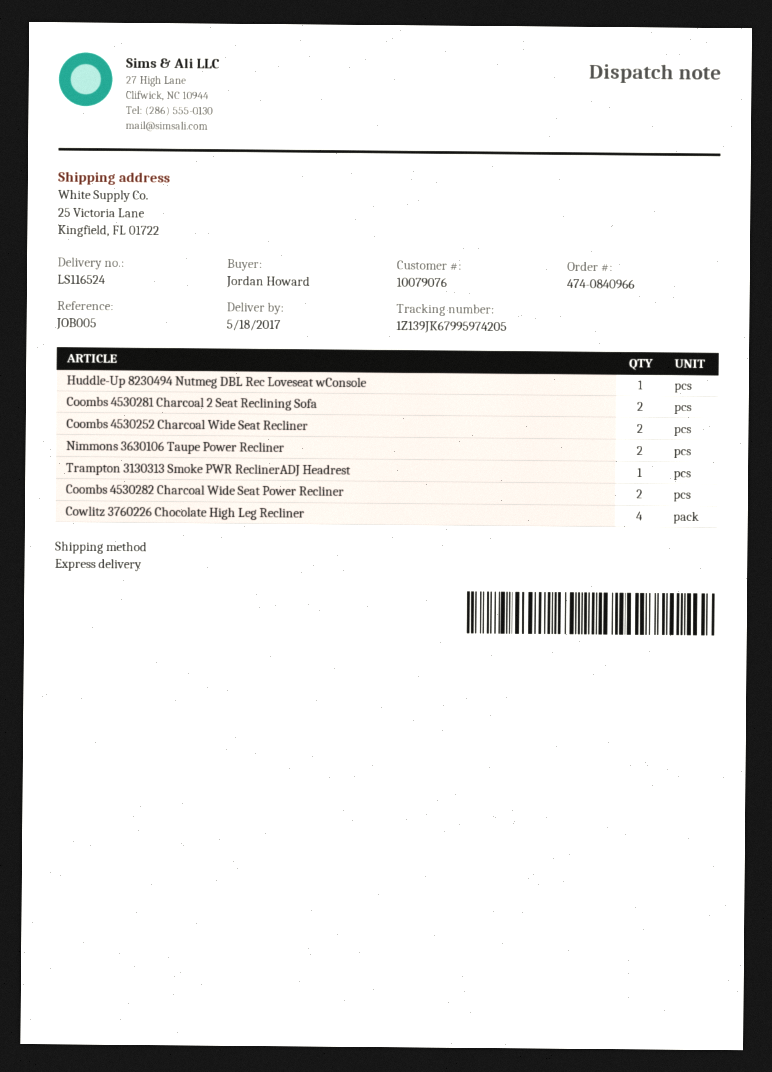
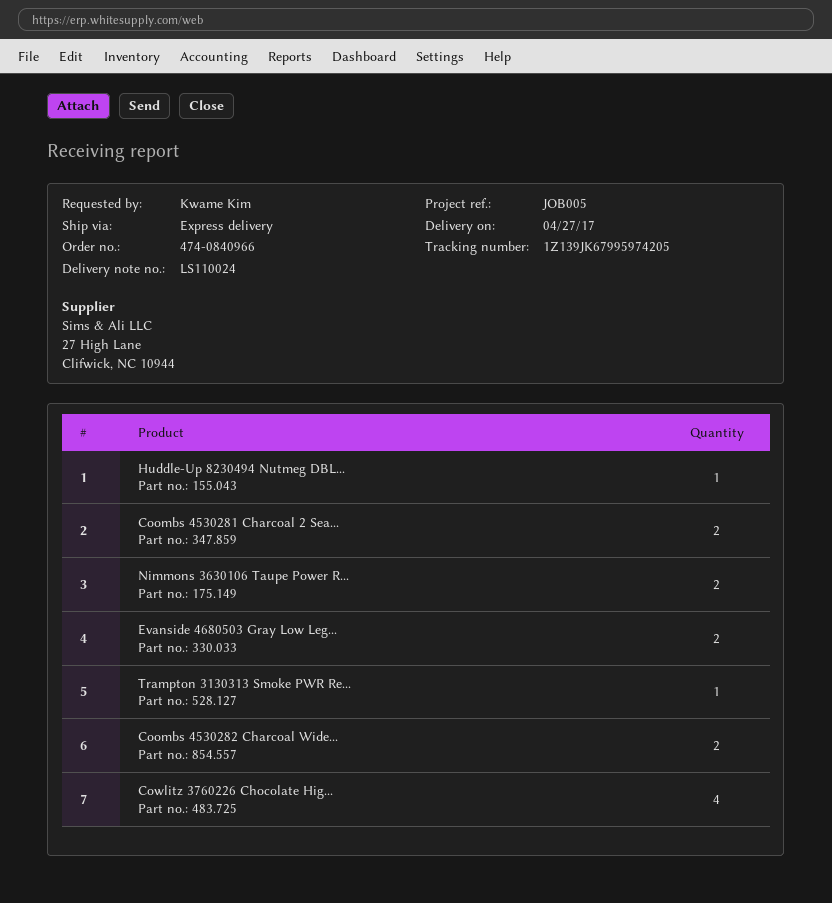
delivery note number: LS116524 -> LS110024
delivery date: 2017-05-18 -> 2017-04-27
ordered by: Jordan Howard -> Kwame Kim
Coombs 4530252 Charcoal Wide Seat Recliner: 2 -> none
Evanside 4680503 Gray Low Leg...: none -> 2

